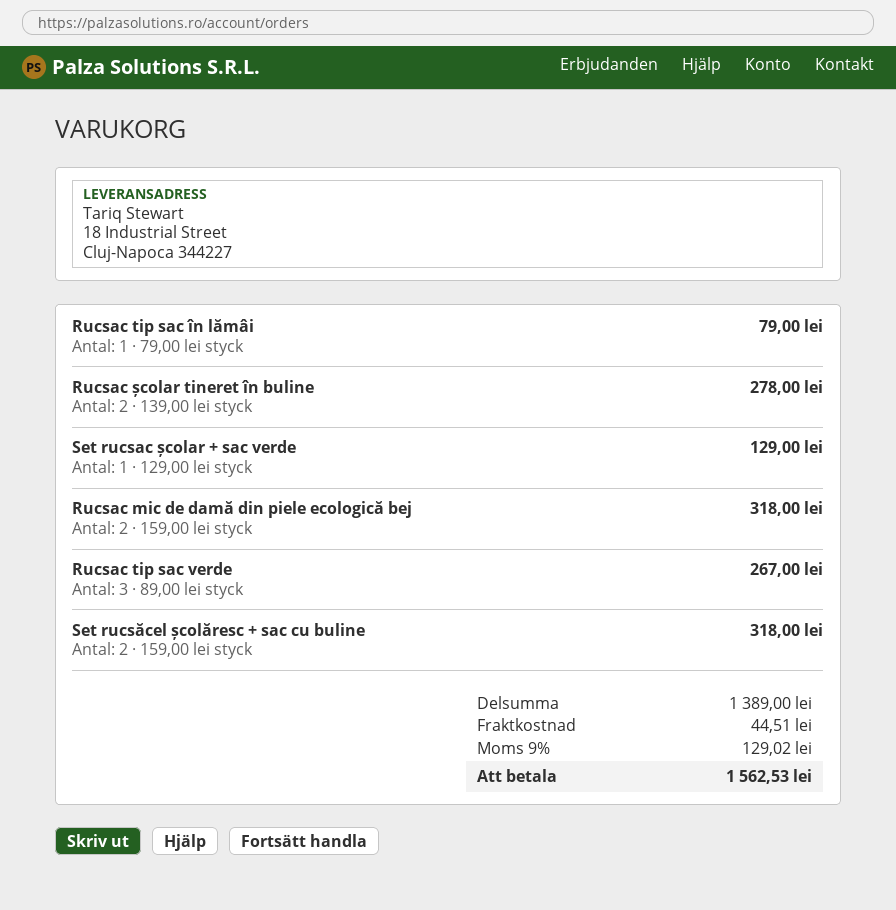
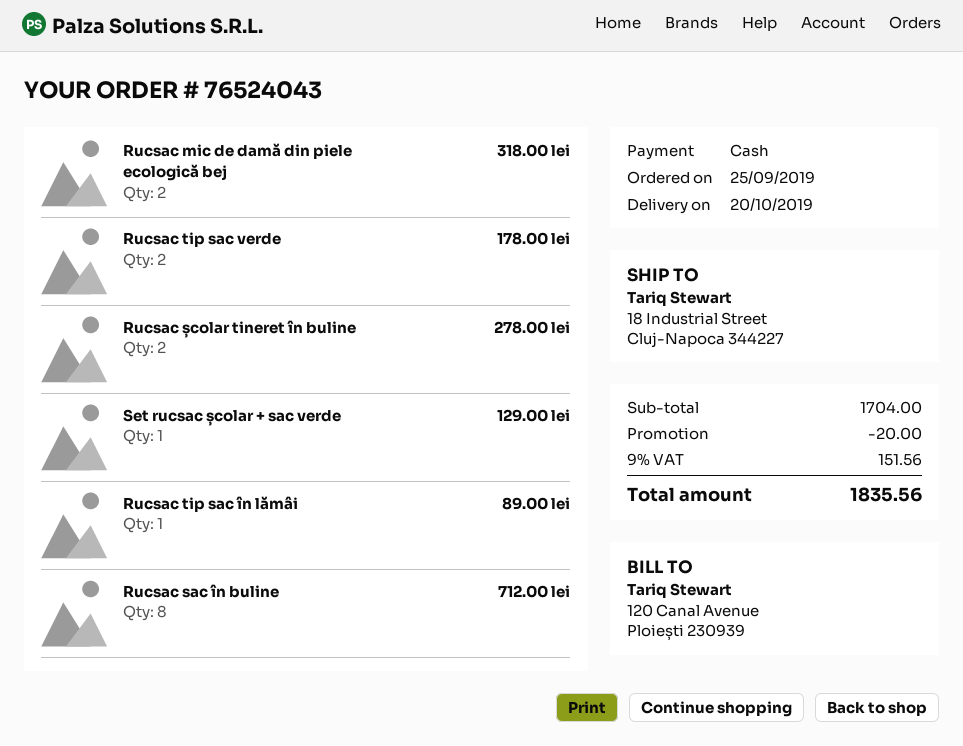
Rucsac tip sac în lămâi: 1 for 79.00 -> 1 for 89.00
Rucsac tip sac verde: 3 for 267.00 -> 2 for 178.00
Set rucsăcel școlăresc + sac cu buline: 2 for 318.00 -> none
Rucsac sac în buline: none -> 8 for 712.00
subtotal: 1389.00 -> 1704.00
discount: none -> 20.00
shipping: 44.51 -> none
tax: 9% = 129.02 -> 9% = 151.56
total: 1562.53 -> 1835.56

